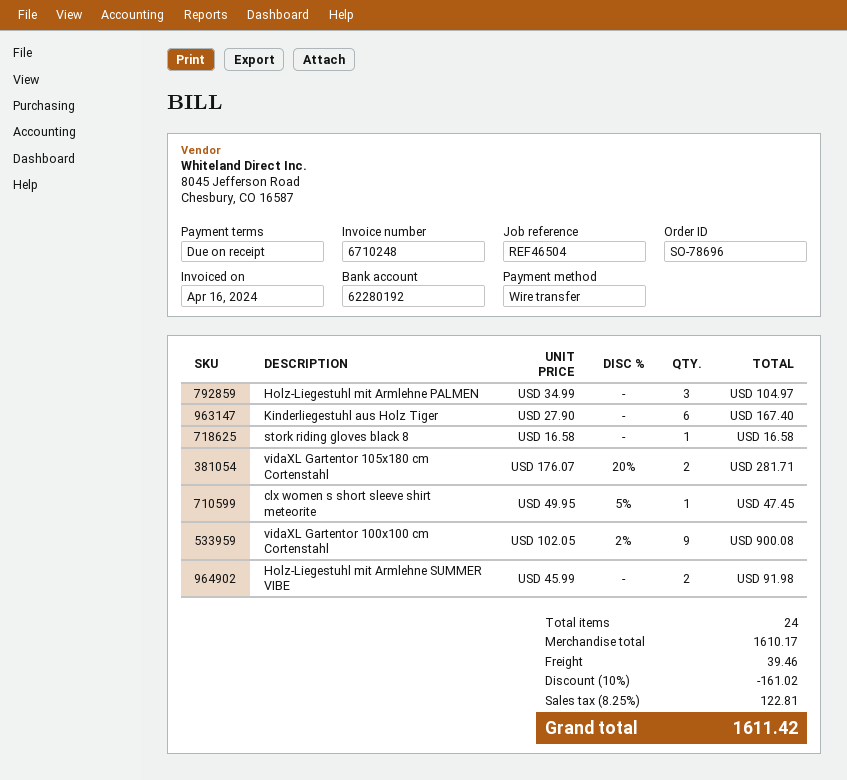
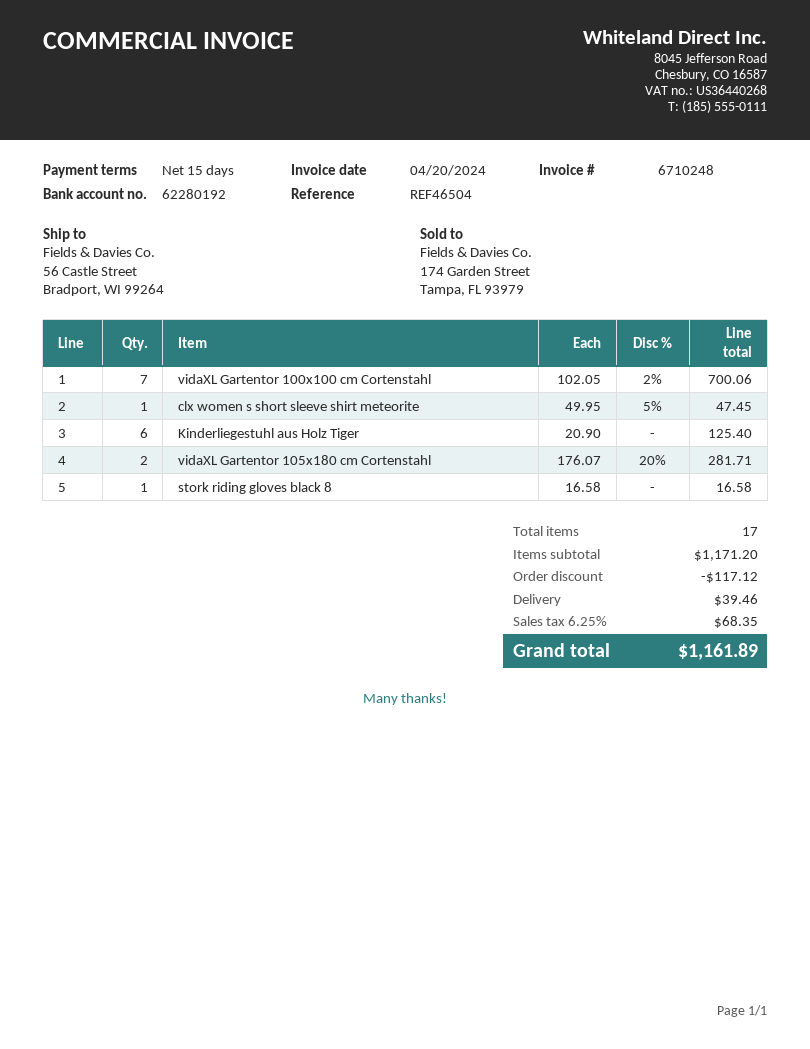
invoice date: 2024-04-16 -> 2024-04-20
payment terms: on receipt -> 15 days
Holz-Liegestuhl mit Armlehne PALMEN: 3 x 34.99 = 104.97 -> none
Kinderliegestuhl aus Holz Tiger: 6 x 27.90 = 167.40 -> 6 x 20.90 = 125.40
vidaXL Gartentor 100x100 cm Cortenstahl: 9 x 102.05 - 2% = 900.08 -> 7 x 102.05 - 2% = 700.06
Holz-Liegestuhl mit Armlehne SUMMER VIBE: 2 x 45.99 = 91.98 -> none
total quantity: 24 -> 17
subtotal: 1610.17 -> 1171.20
discount: 161.02 -> 117.12
tax: 8.25% = 122.81 -> 6.25% = 68.35
total: 1611.42 -> 1161.89

